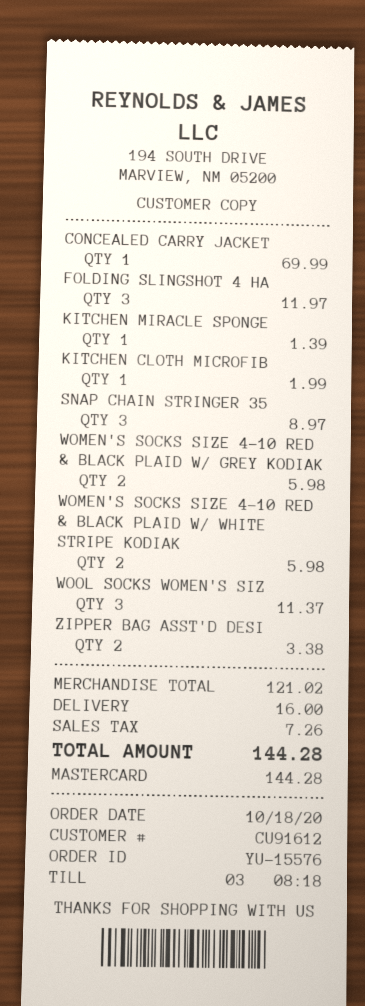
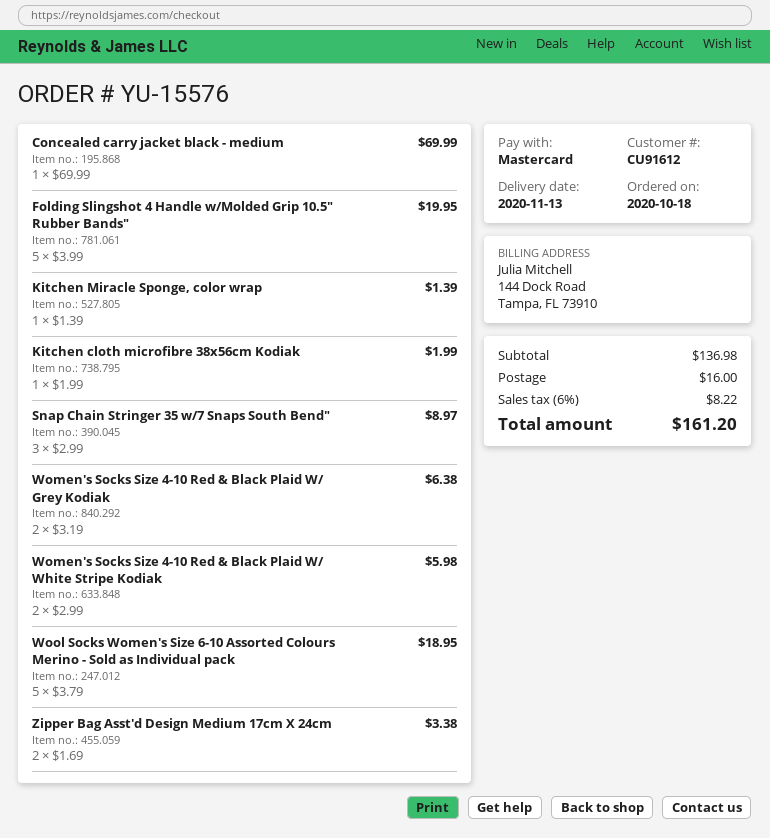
FOLDING SLINGSHOT 4 HA: 3 for 11.97 -> 5 for 19.95
WOMEN'S SOCKS SIZE 4-10 RED & BLACK PLAID W/ GREY KODIAK: 2 for 5.98 -> 2 for 6.38
WOOL SOCKS WOMEN'S SIZ: 3 for 11.37 -> 5 for 18.95
subtotal: 121.02 -> 136.98
tax: 7.26 -> 8.22
total: 144.28 -> 161.20

